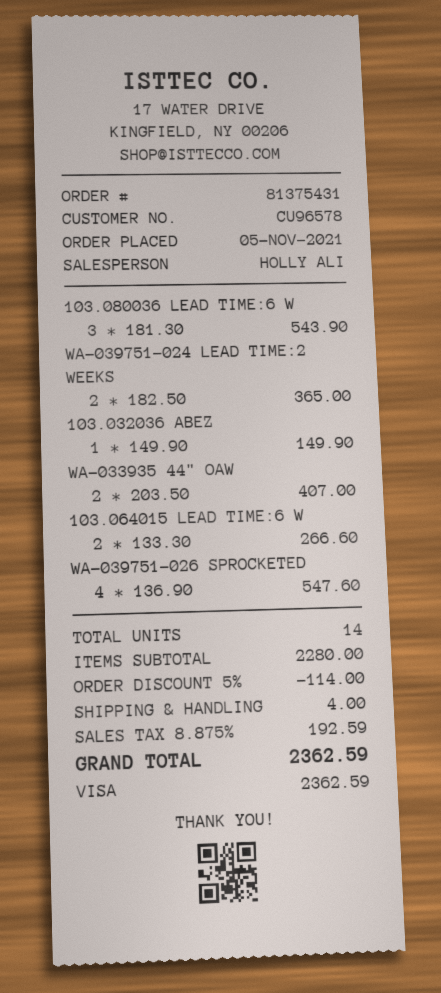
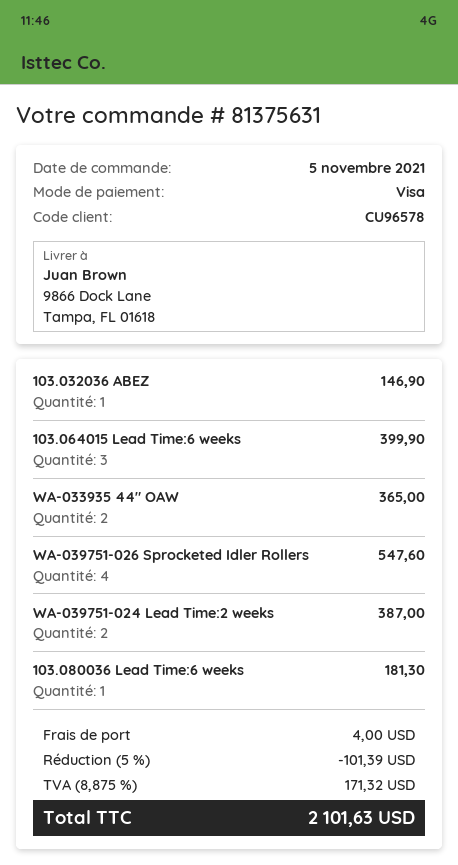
order number: 81375431 -> 81375631
103.080036 LEAD TIME:6 W: 3 for 543.90 -> 1 for 181.30
WA-039751-024 LEAD TIME:2 WEEKS: 2 for 365.00 -> 2 for 387.00
103.032036 ABEZ: 1 for 149.90 -> 1 for 146.90
WA-033935 44" OAW: 2 for 407.00 -> 2 for 365.00
103.064015 LEAD TIME:6 W: 2 for 266.60 -> 3 for 399.90
discount: 5% = 114.00 -> 5% = 101.39
tax: 8.875% = 192.59 -> 8.875% = 171.32
total: 2362.59 -> 2101.63

